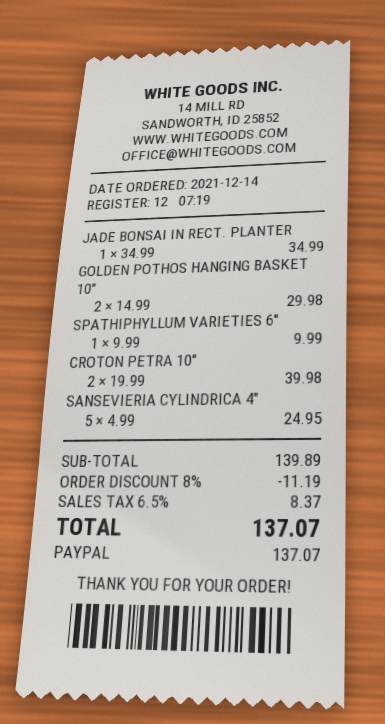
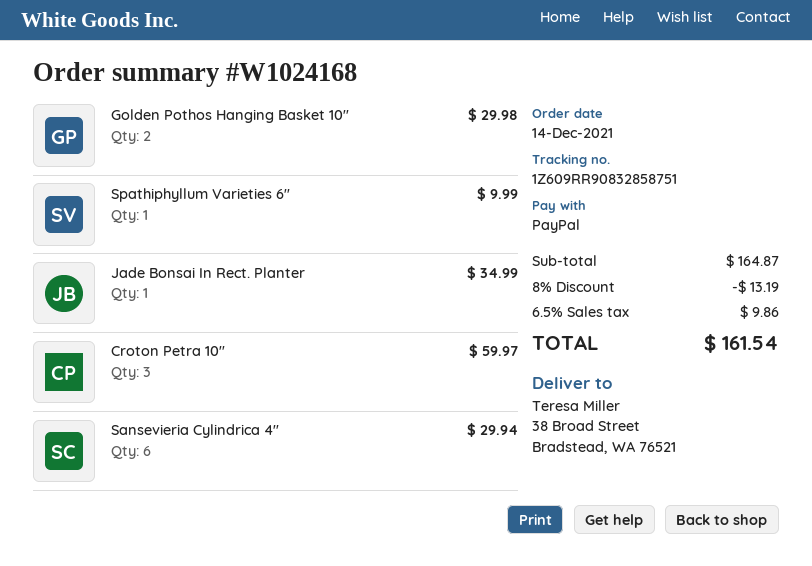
CROTON PETRA 10″: 2 for 39.98 -> 3 for 59.97
SANSEVIERIA CYLINDRICA 4″: 5 for 24.95 -> 6 for 29.94
subtotal: 139.89 -> 164.87
discount: 8% = 11.19 -> 8% = 13.19
tax: 6.5% = 8.37 -> 6.5% = 9.86
total: 137.07 -> 161.54

